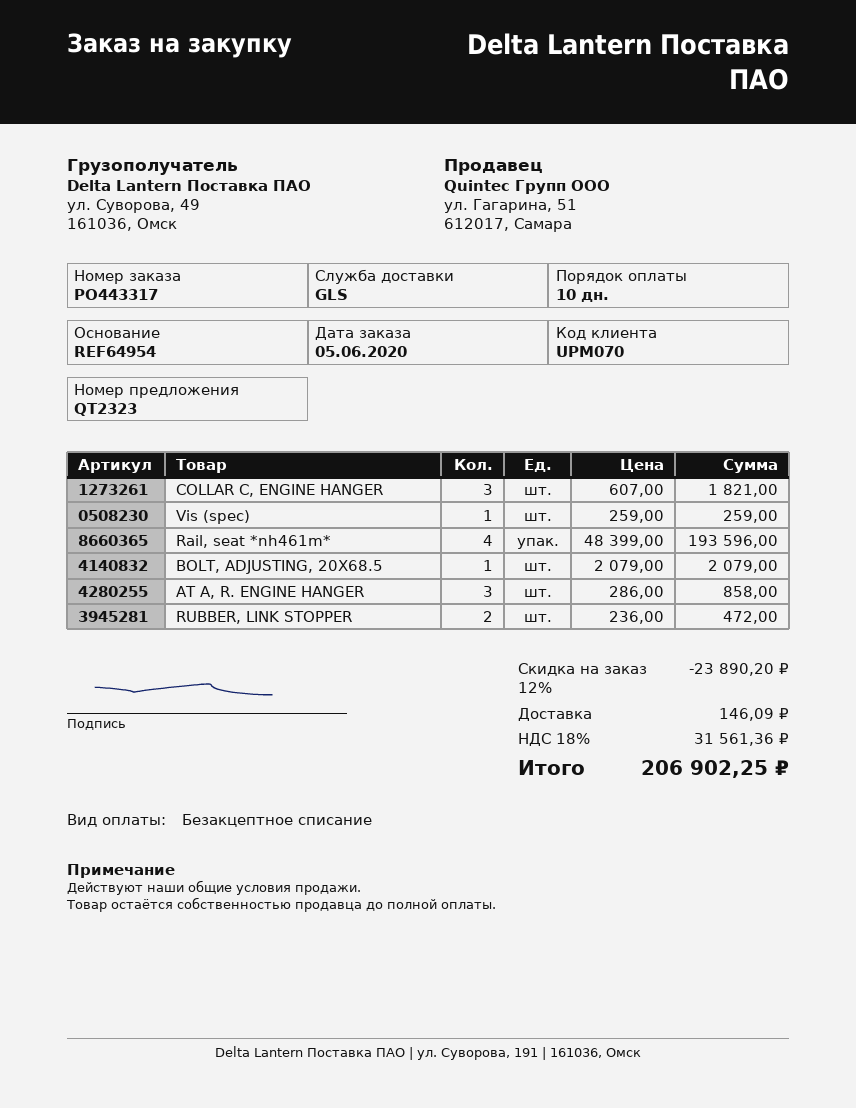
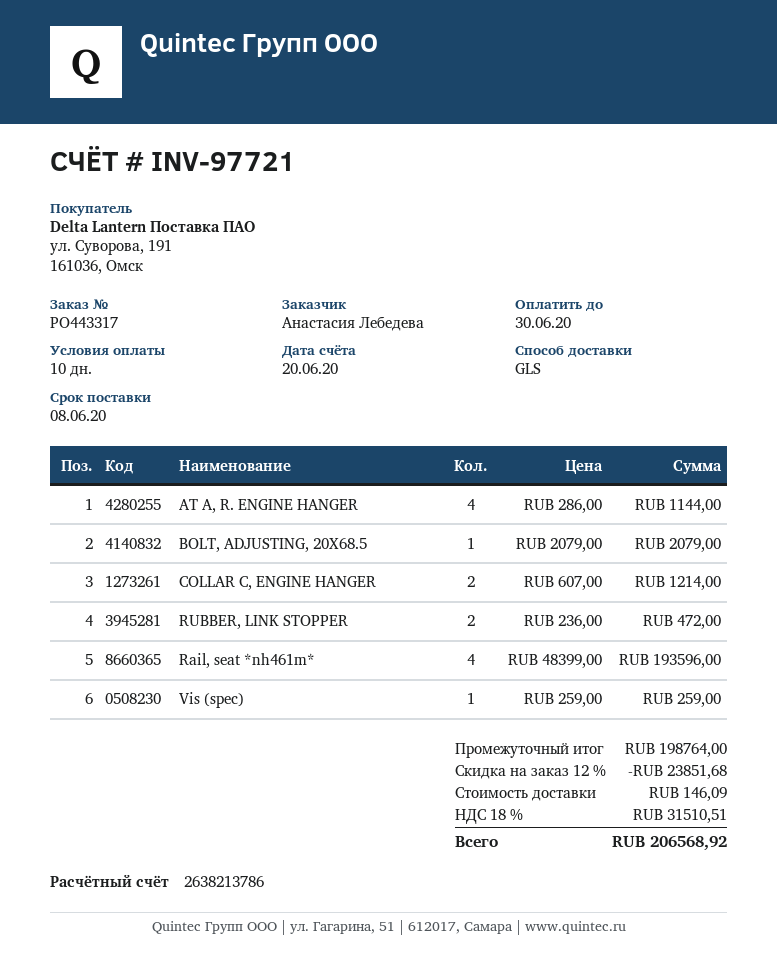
COLLAR C, ENGINE HANGER: 3 x 607.00 = 1821.00 -> 2 x 607.00 = 1214.00
AT A, R. ENGINE HANGER: 3 x 286.00 = 858.00 -> 4 x 286.00 = 1144.00
discount: 12% = 23890.20 -> 12% = 23851.68
tax: 18% = 31561.36 -> 18% = 31510.51
total: 206902.25 -> 206568.92

